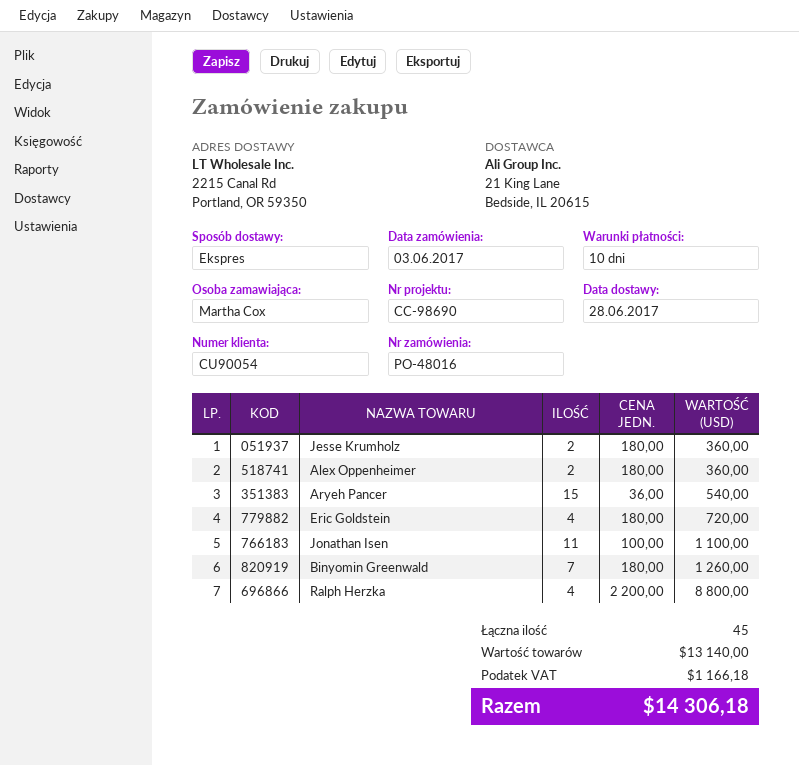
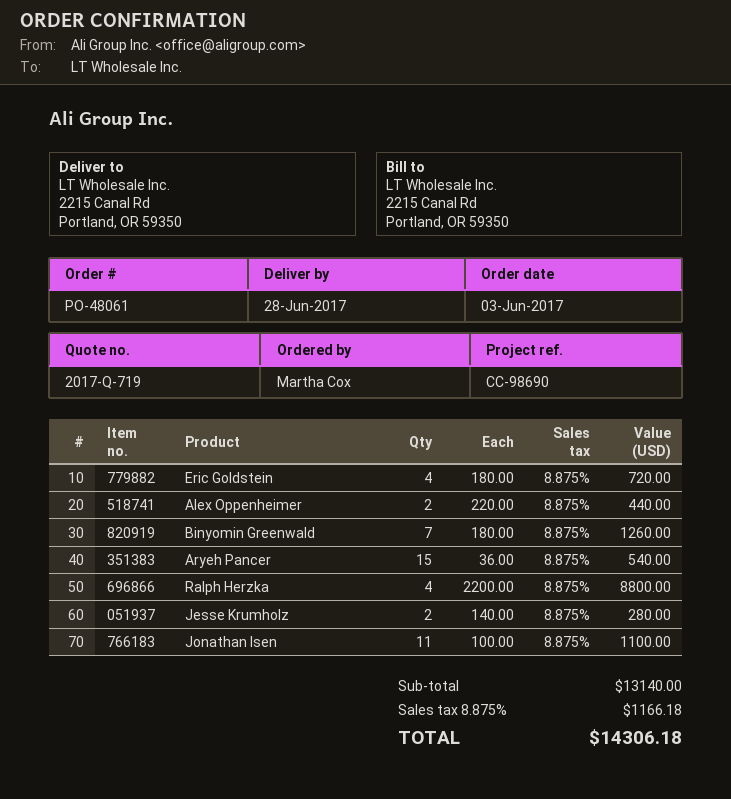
order number: PO-48016 -> PO-48061
Jesse Krumholz: 2 x 180.00 = 360.00 -> 2 x 140.00 = 280.00
Alex Oppenheimer: 2 x 180.00 = 360.00 -> 2 x 220.00 = 440.00

